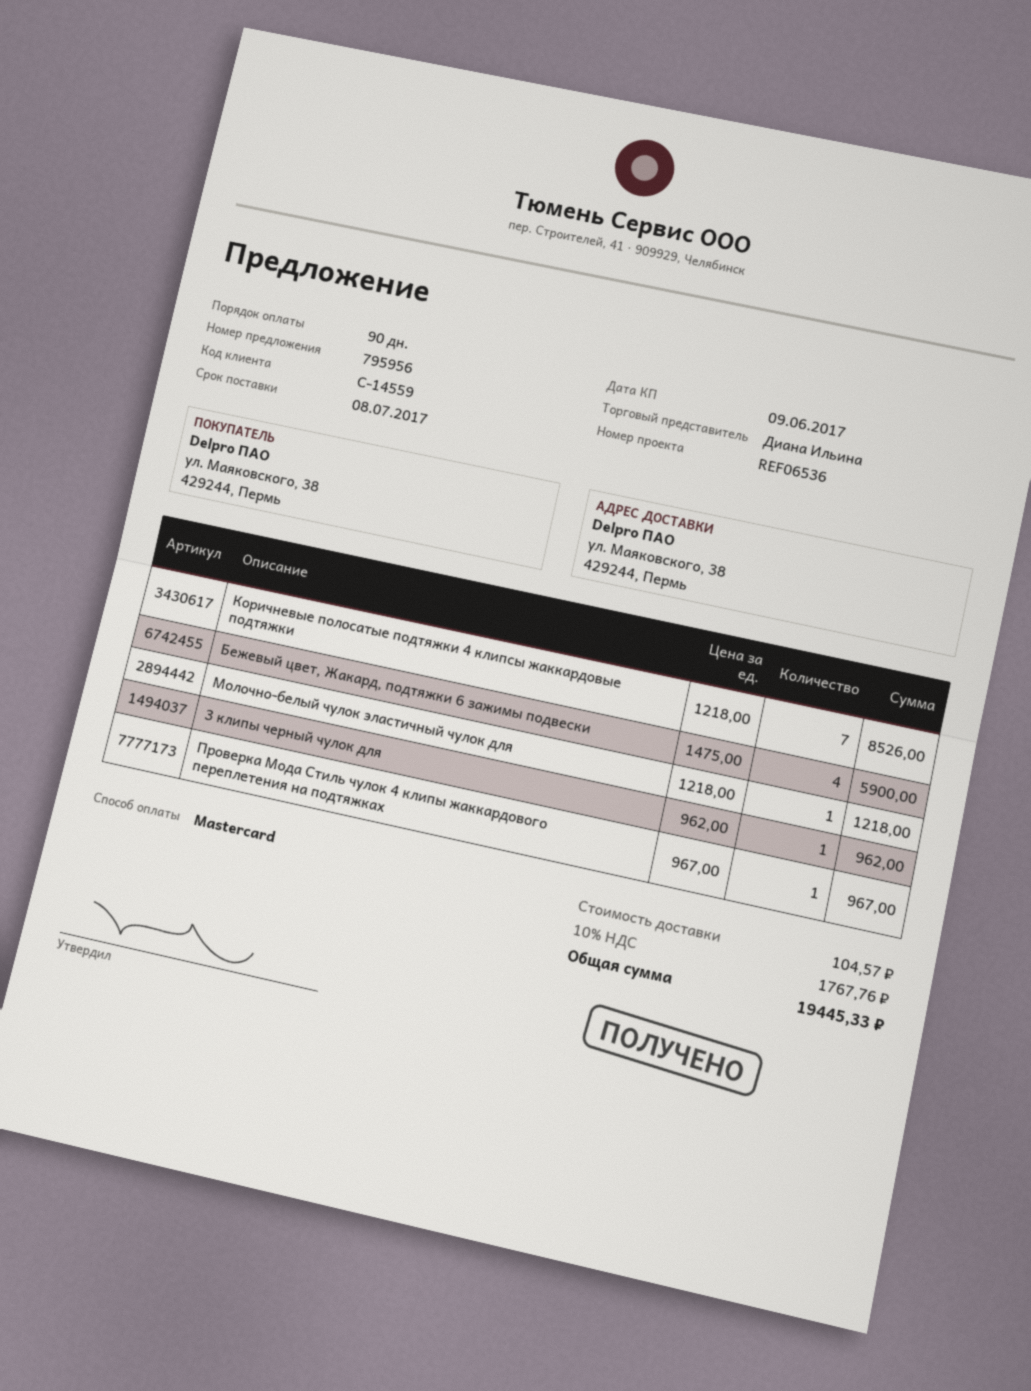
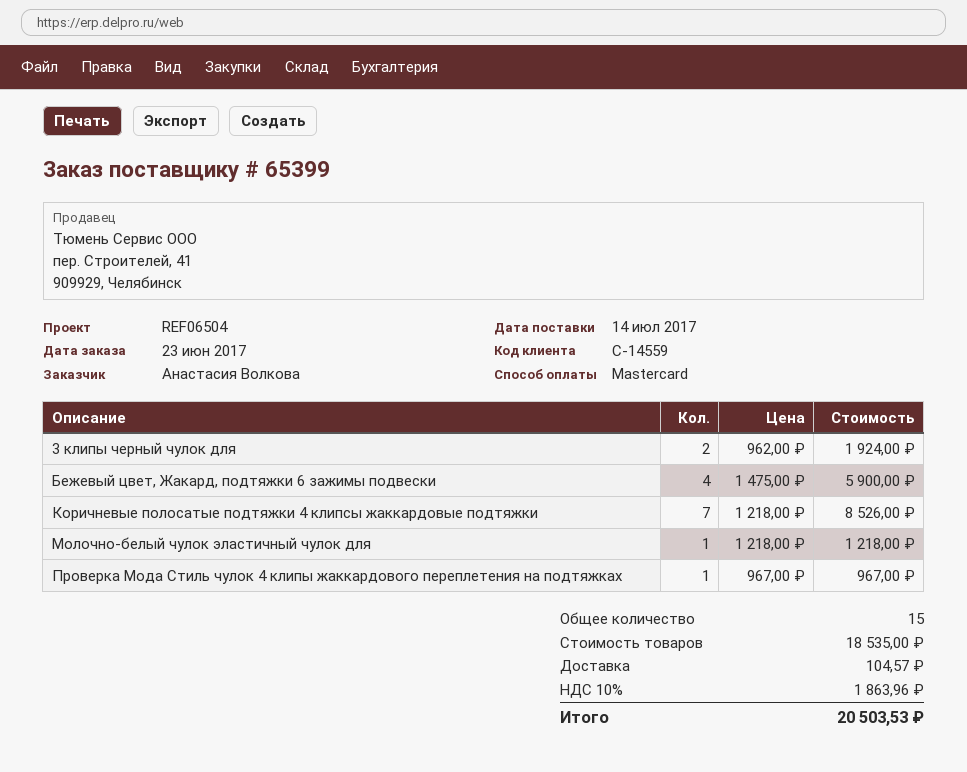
delivery date: 2017-07-08 -> 2017-07-14
reference: REF06536 -> REF06504
3 клипы черный чулок для: 1 x 962.00 = 962.00 -> 2 x 962.00 = 1924.00
tax: 10% = 1767.76 -> 10% = 1863.96
total: 19445.33 -> 20503.53

